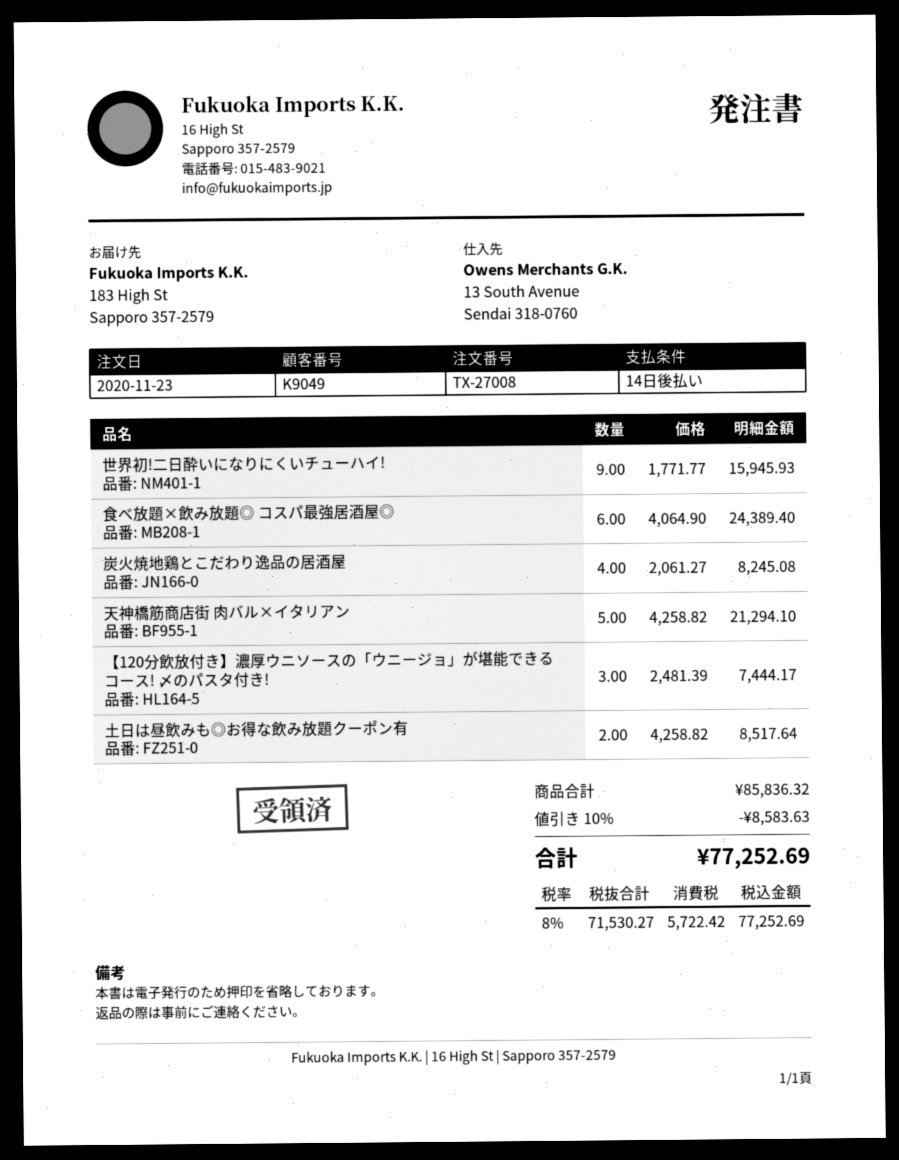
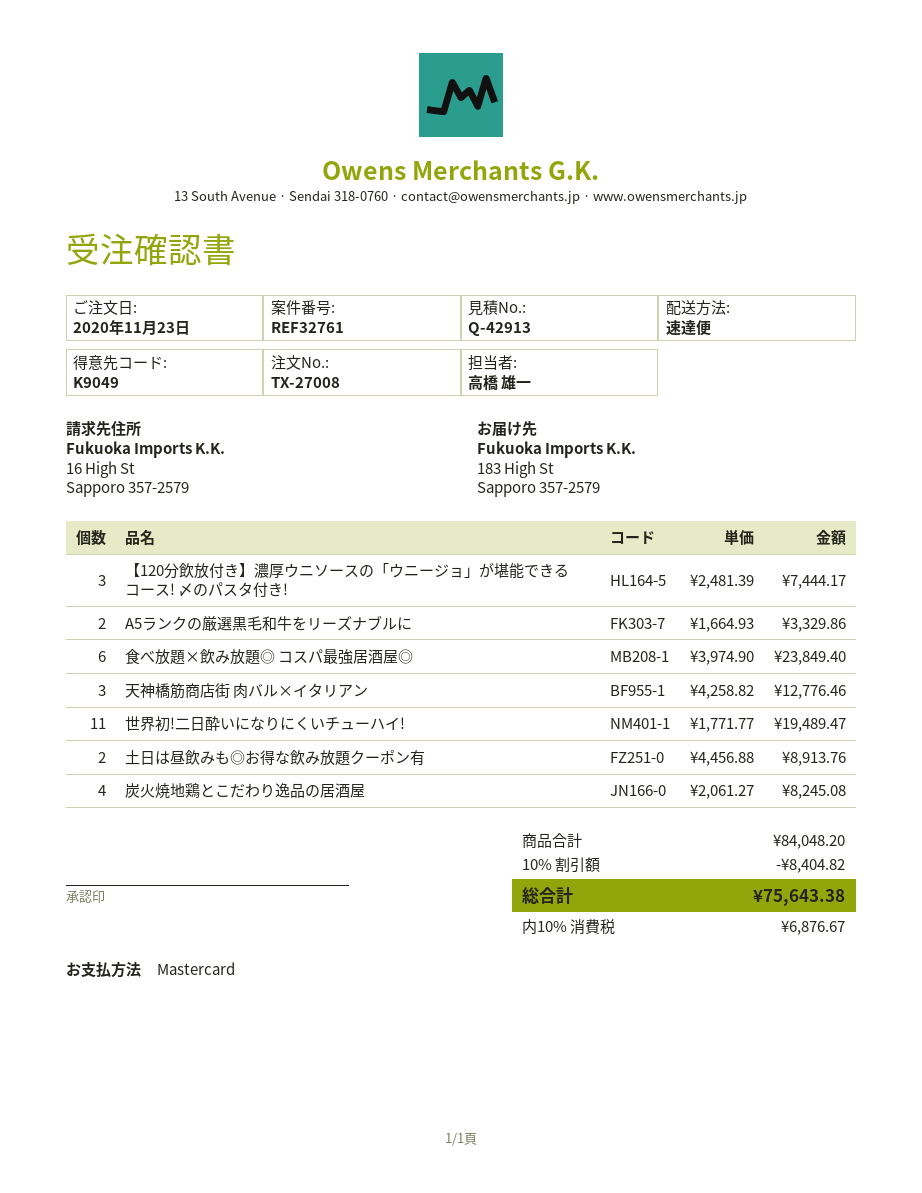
世界初!二日酔いになりにくいチューハイ!: 9 x 1771.77 = 15945.93 -> 11 x 1771.77 = 19489.47
食べ放題×飲み放題◎ コスパ最強居酒屋◎: 6 x 4064.90 = 24389.40 -> 6 x 3974.90 = 23849.40
天神橋筋商店街 肉バル×イタリアン: 5 x 4258.82 = 21294.10 -> 3 x 4258.82 = 12776.46
土日は昼飲みも◎お得な飲み放題クーポン有: 2 x 4258.82 = 8517.64 -> 2 x 4456.88 = 8913.76
A5ランクの厳選黒毛和牛をリーズナブルに: none -> 2 x 1664.93 = 3329.86
subtotal: 85836.32 -> 84048.20
discount: 10% = 8583.63 -> 10% = 8404.82
tax: 8% = 5722.42 -> 10% = 6876.67
total: 77252.69 -> 75643.38

